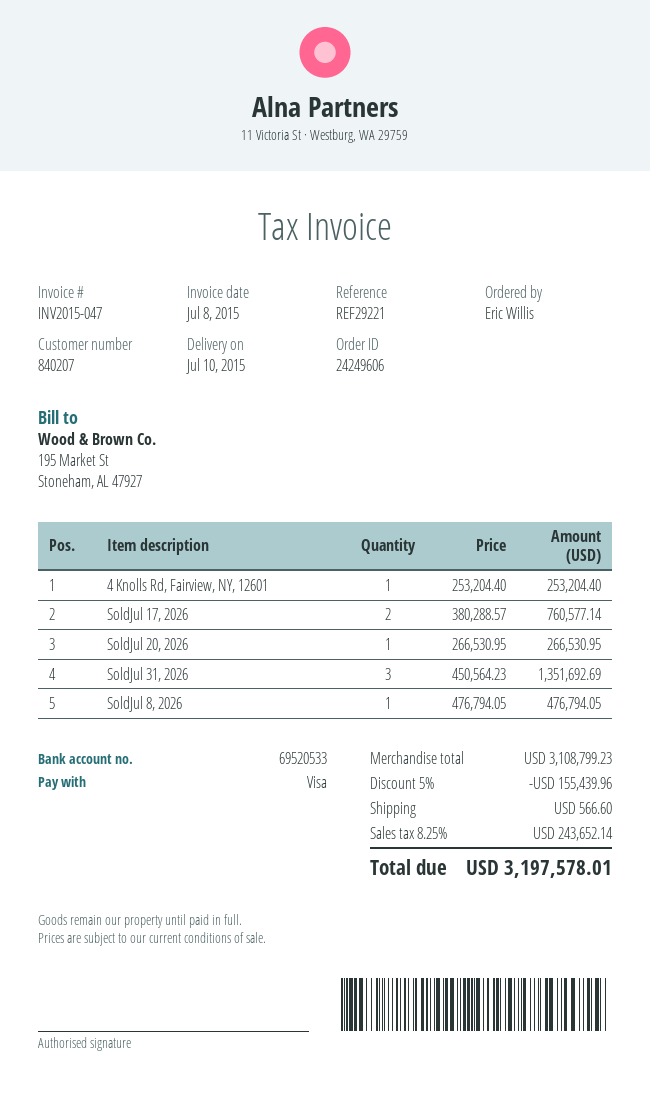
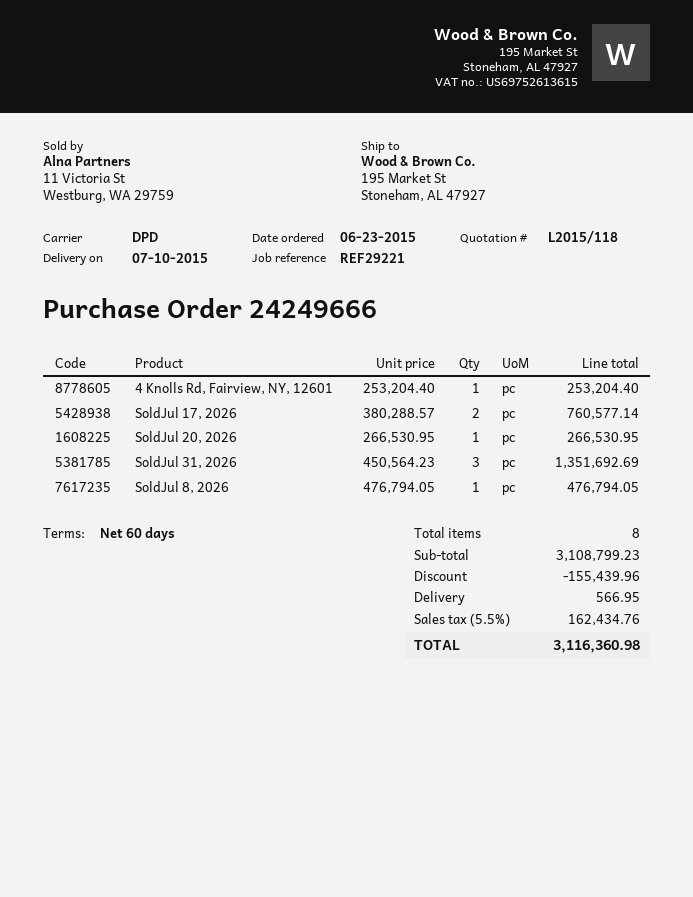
order number: 24249606 -> 24249666
shipping: 566.60 -> 566.95
tax: 8.25% = 243652.14 -> 5.5% = 162434.76
total: 3197578.01 -> 3116360.98

